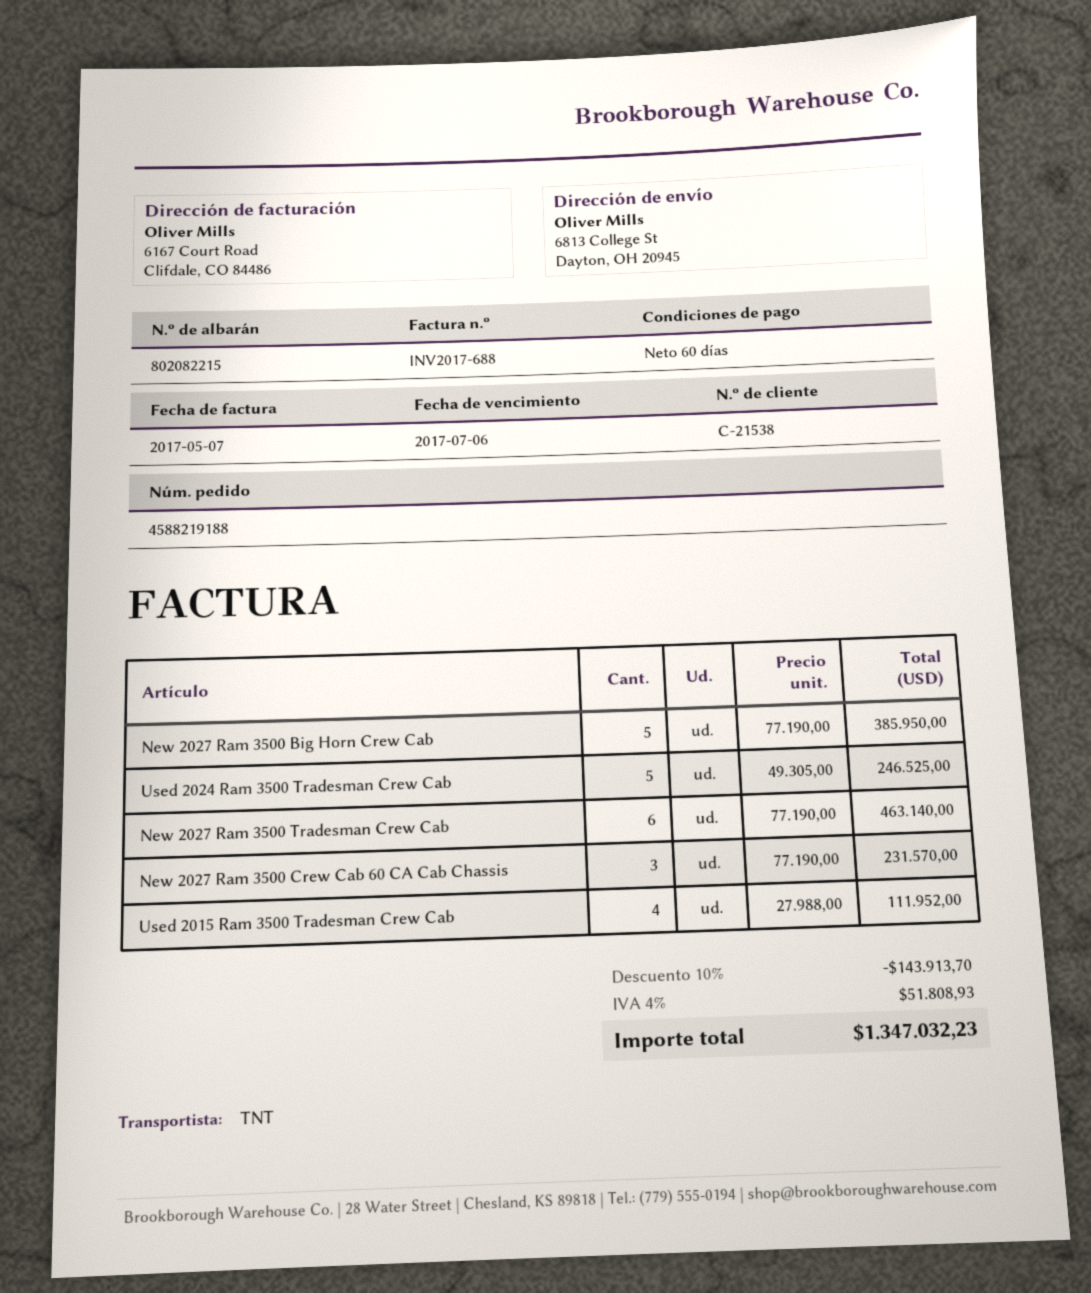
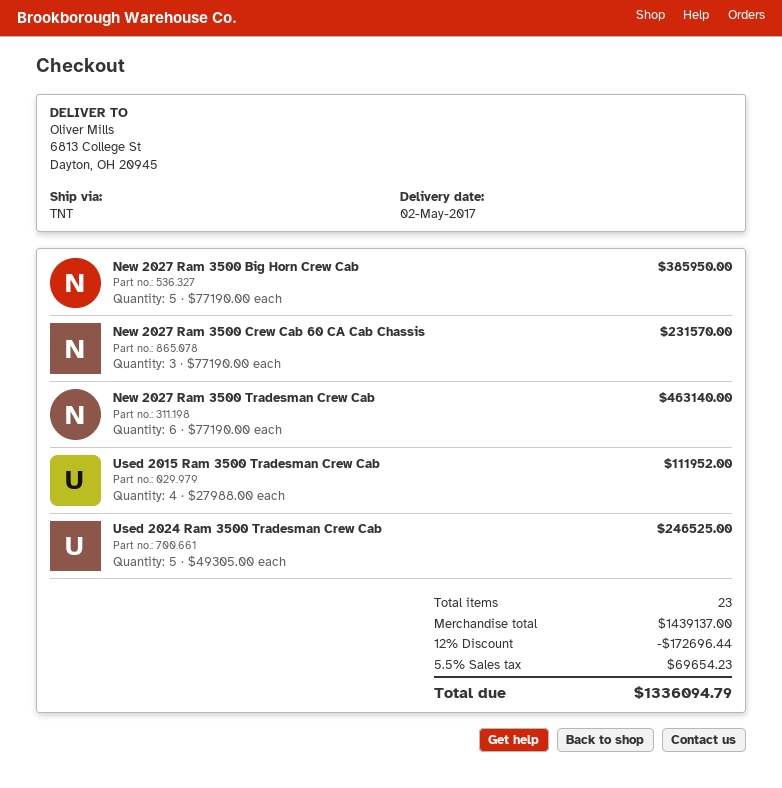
discount: 10% = 143913.70 -> 12% = 172696.44
tax: 4% = 51808.93 -> 5.5% = 69654.23
total: 1347032.23 -> 1336094.79

